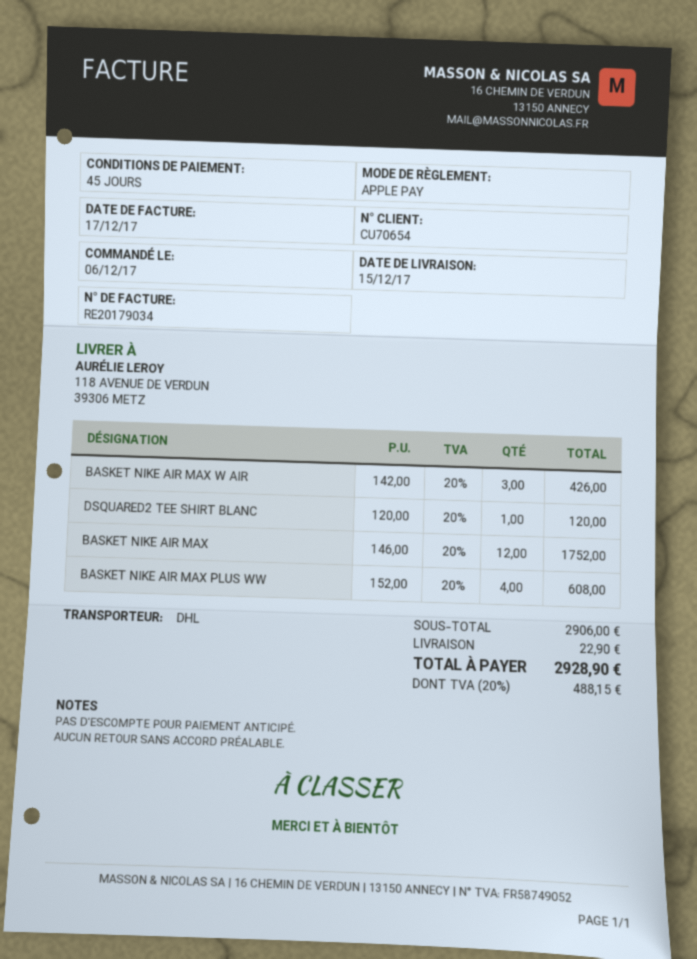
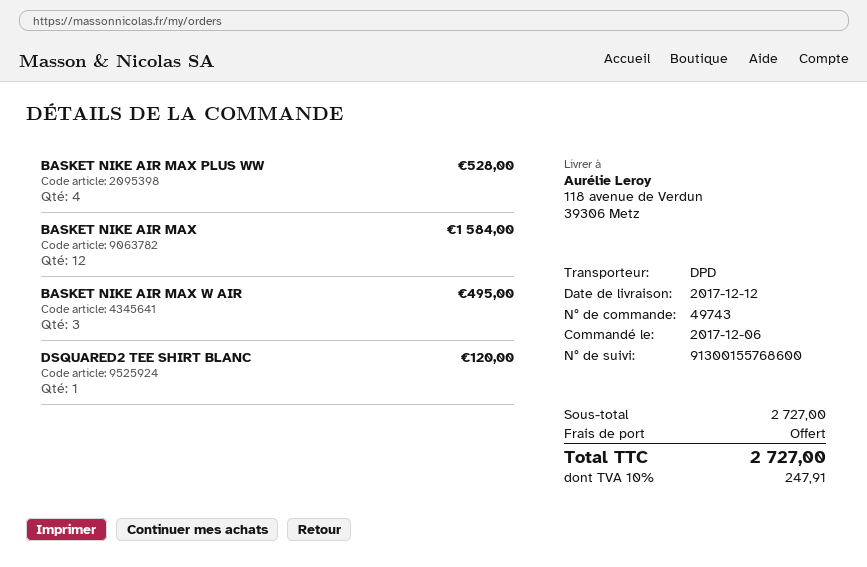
delivery date: 2017-12-15 -> 2017-12-12
shipping method: DHL -> DPD
BASKET NIKE AIR MAX W AIR: 3 for 426.00 -> 3 for 495.00
BASKET NIKE AIR MAX: 12 for 1752.00 -> 12 for 1584.00
BASKET NIKE AIR MAX PLUS WW: 4 for 608.00 -> 4 for 528.00
subtotal: 2906.00 -> 2727.00
shipping: 22.90 -> 0.00
tax: 20% = 488.15 -> 10% = 247.91
total: 2928.90 -> 2727.00

